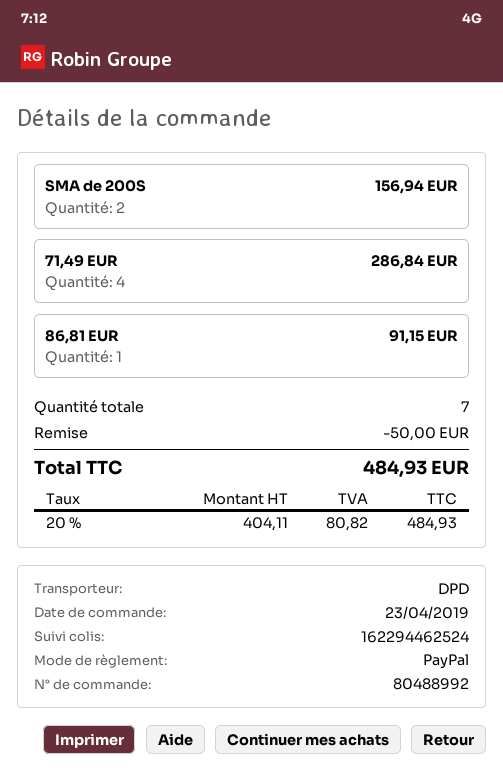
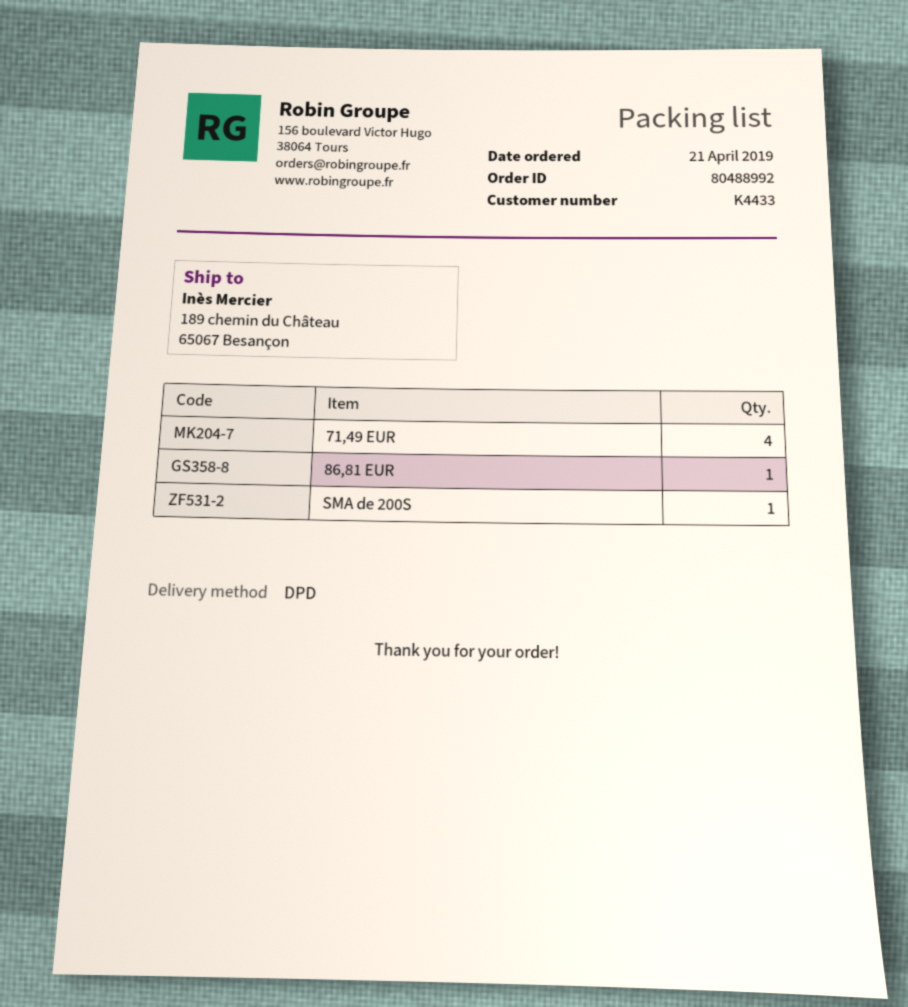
order date: 2019-04-23 -> 2019-04-21
SMA de 200S: 2 -> 1

